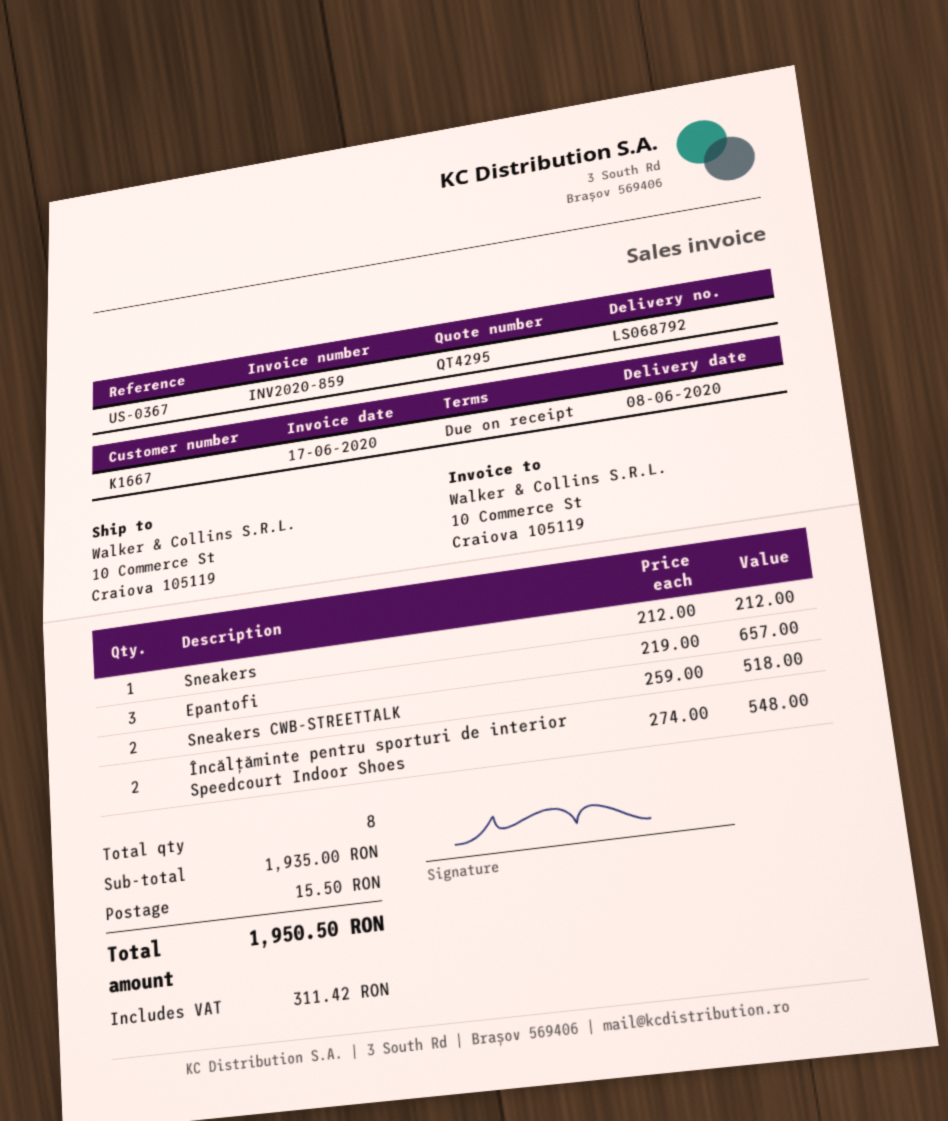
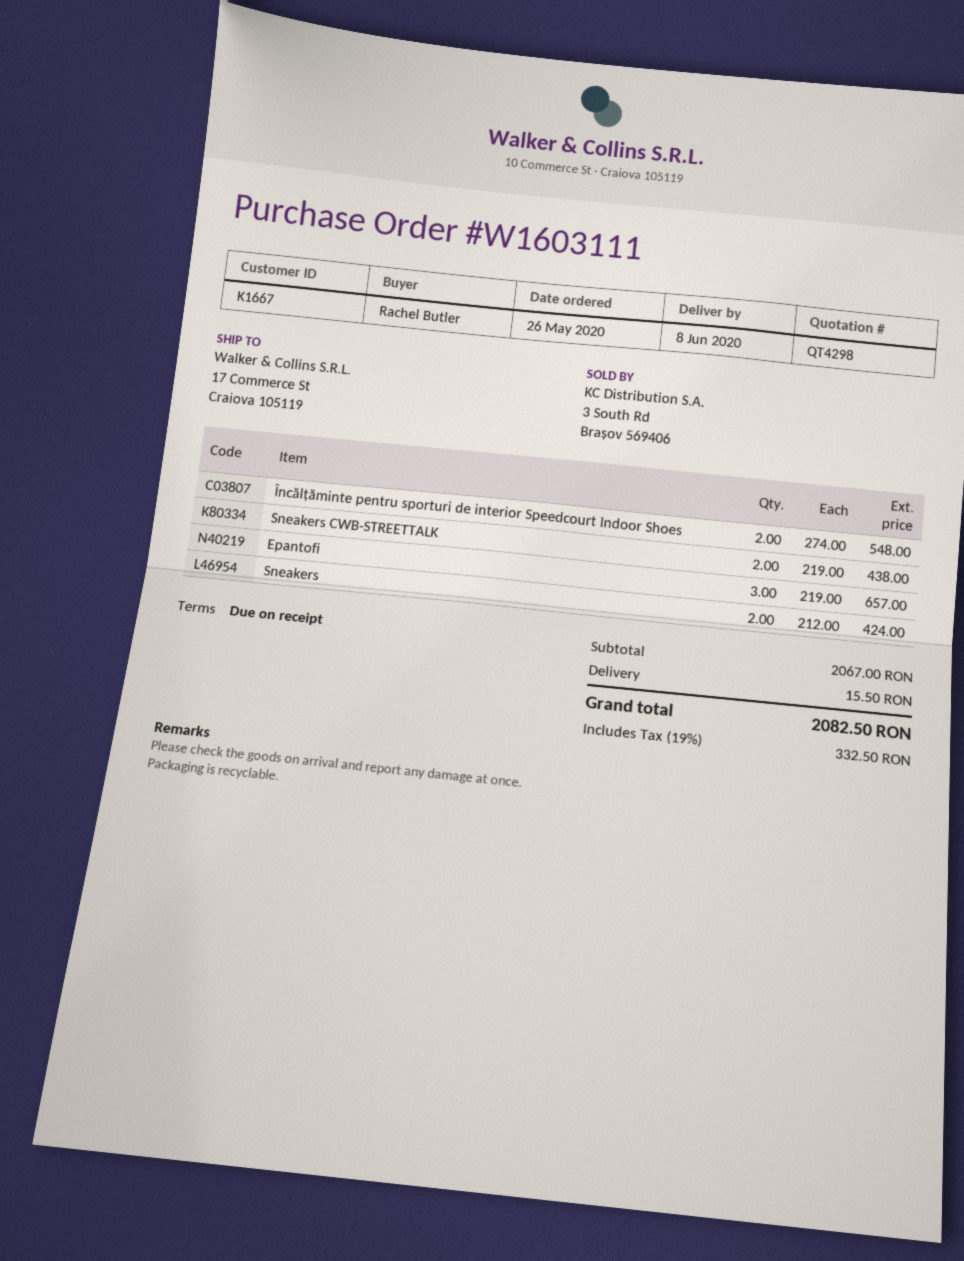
quote number: QT4295 -> QT4298
ship to: 10 Commerce St, Craiova 105119 -> 17 Commerce St, Craiova 105119
Sneakers: 1 x 212.00 = 212.00 -> 2 x 212.00 = 424.00
Sneakers CWB-STREETTALK: 2 x 259.00 = 518.00 -> 2 x 219.00 = 438.00
subtotal: 1935.00 -> 2067.00
tax: 311.42 -> 332.50
total: 1950.50 -> 2082.50

